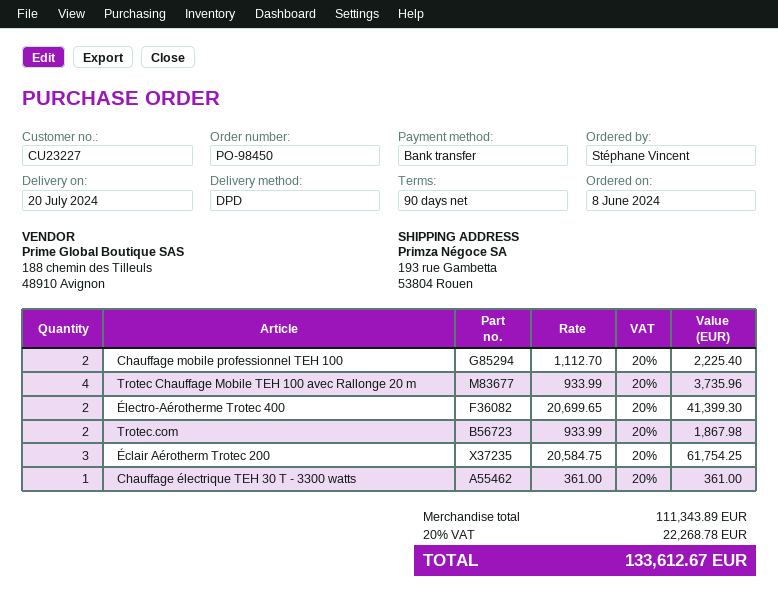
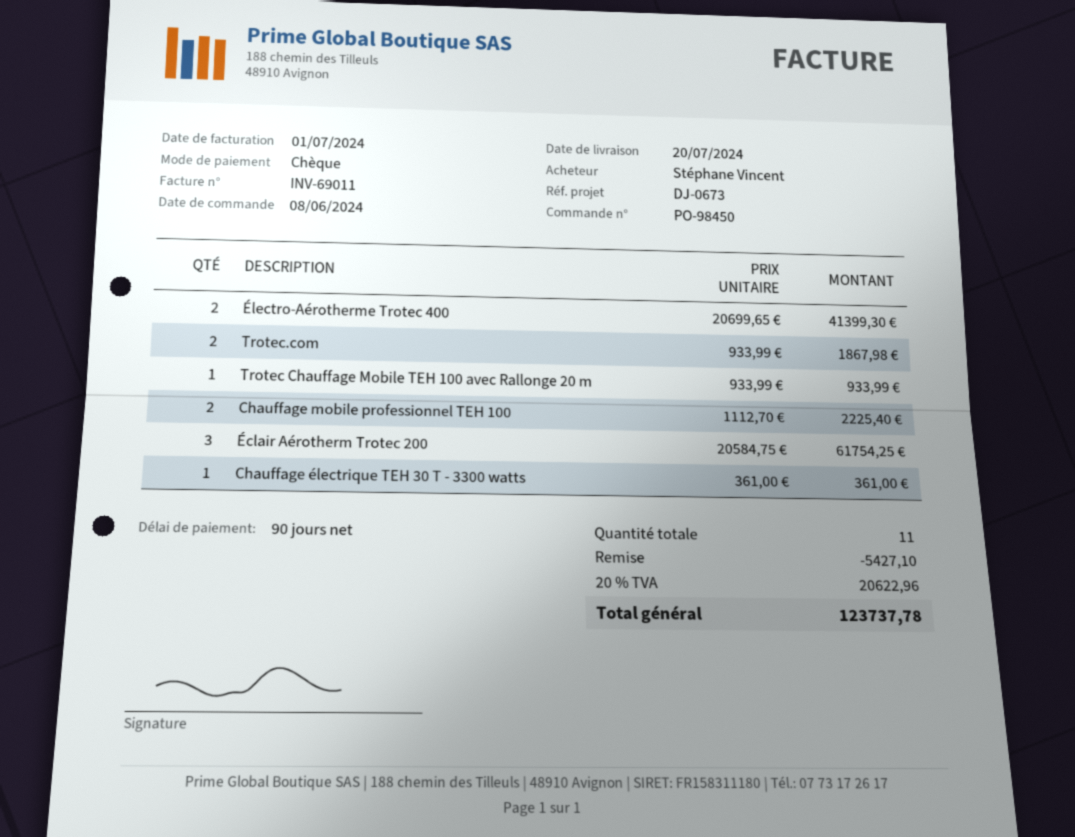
payment method: bank transfer -> cheque
Trotec Chauffage Mobile TEH 100 avec Rallonge 20 m: 4 x 933.99 = 3735.96 -> 1 x 933.99 = 933.99
discount: none -> 5427.10
tax: 20% = 22268.78 -> 20% = 20622.96
total: 133612.67 -> 123737.78

